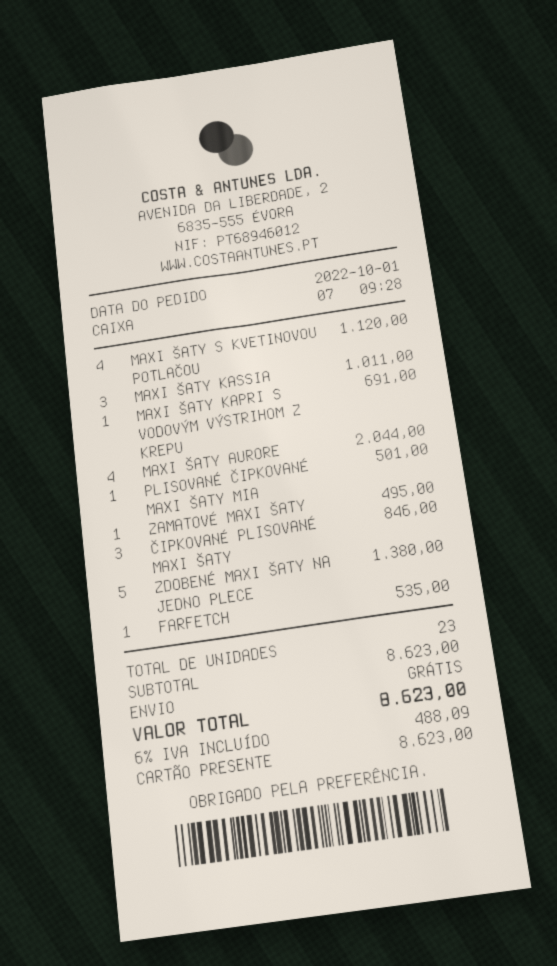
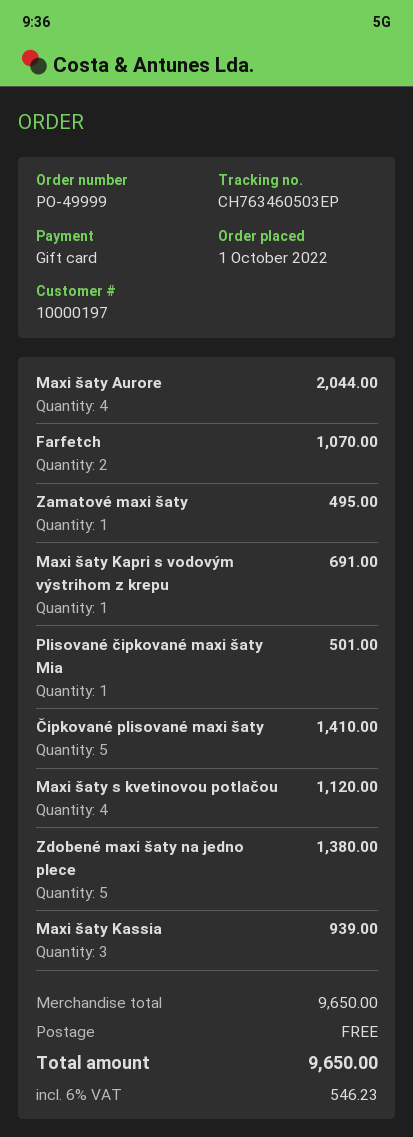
MAXI ŠATY KASSIA: 3 for 1011.00 -> 3 for 939.00
ČIPKOVANÉ PLISOVANÉ MAXI ŠATY: 3 for 846.00 -> 5 for 1410.00
FARFETCH: 1 for 535.00 -> 2 for 1070.00
subtotal: 8623.00 -> 9650.00
tax: 6% = 488.09 -> 6% = 546.23
total: 8623.00 -> 9650.00

